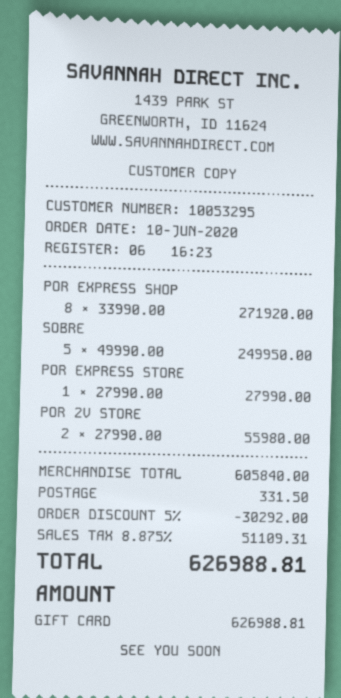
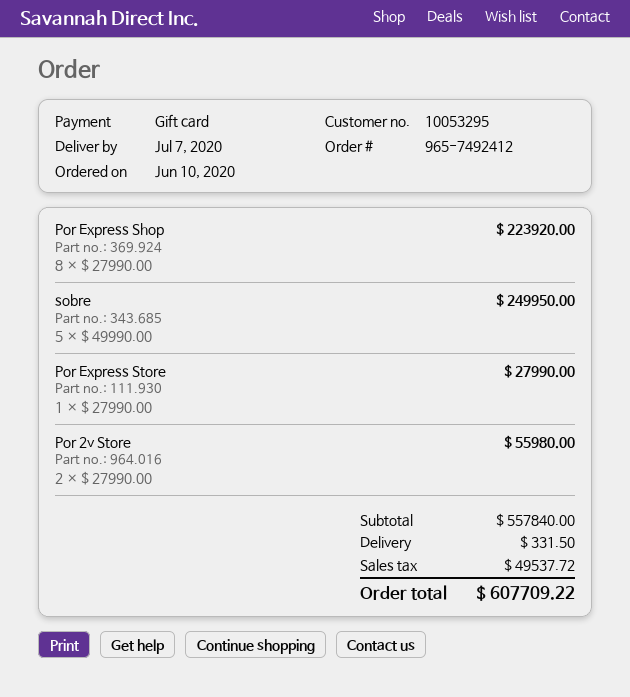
POR EXPRESS SHOP: 8 x 33990.00 = 271920.00 -> 8 x 27990.00 = 223920.00
subtotal: 605840.00 -> 557840.00
discount: 5% = 30292.00 -> none
tax: 51109.31 -> 49537.72
total: 626988.81 -> 607709.22

